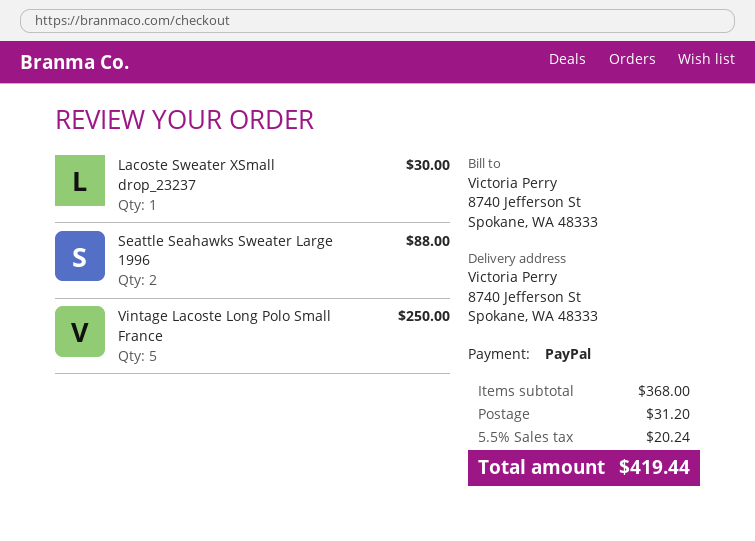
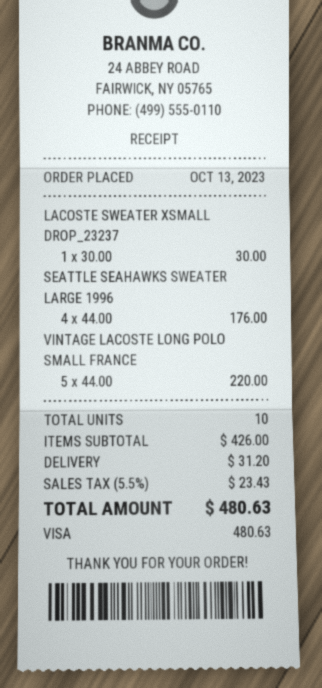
payment method: PayPal -> Visa
Seattle Seahawks Sweater Large 1996: 2 for 88.00 -> 4 for 176.00
Vintage Lacoste Long Polo Small France: 5 for 250.00 -> 5 for 220.00
subtotal: 368.00 -> 426.00
tax: 5.5% = 20.24 -> 5.5% = 23.43
total: 419.44 -> 480.63

